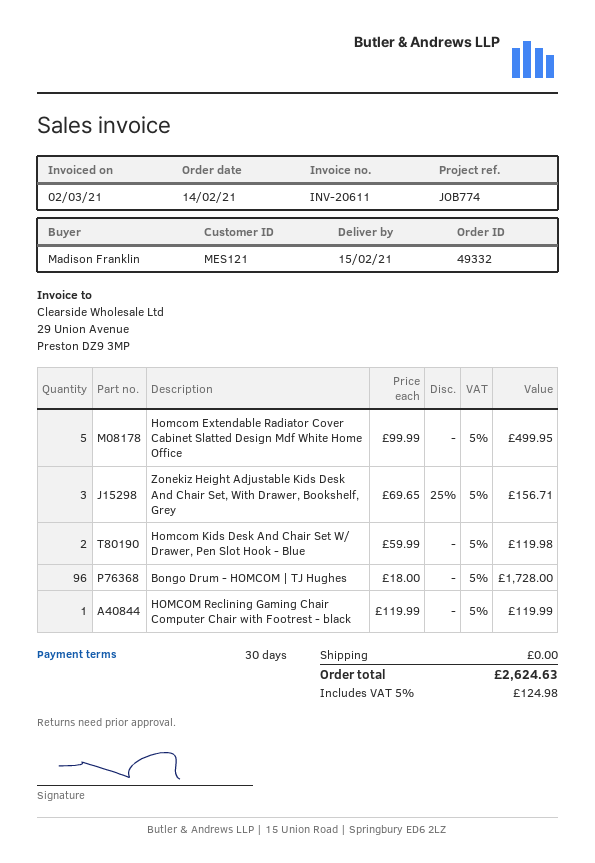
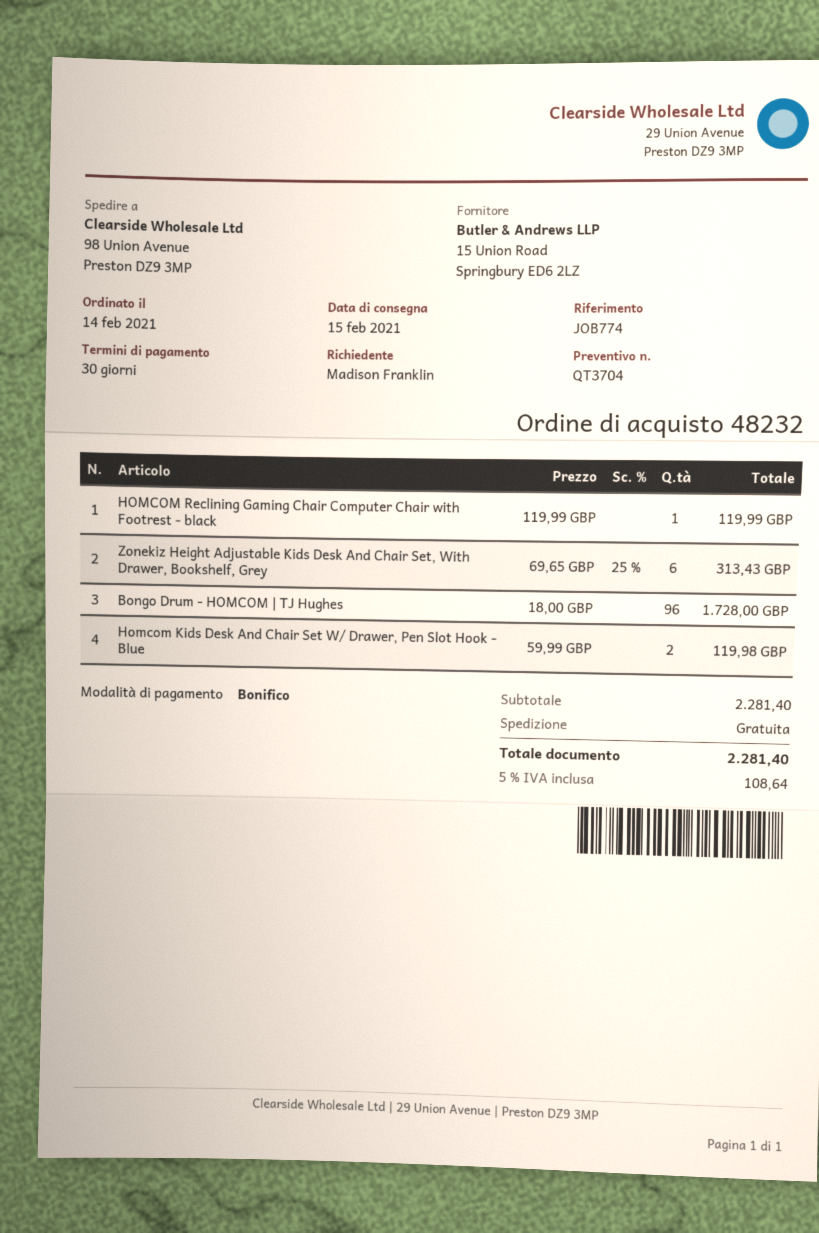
order number: 49332 -> 48232
Homcom Extendable Radiator Cover Cabinet Slatted Design Mdf White Home Office: 5 x 99.99 = 499.95 -> none
Zonekiz Height Adjustable Kids Desk And Chair Set, With Drawer, Bookshelf, Grey: 3 x 69.65 - 25% = 156.71 -> 6 x 69.65 - 25% = 313.43
tax: 5% = 124.98 -> 5% = 108.64
total: 2624.63 -> 2281.40

